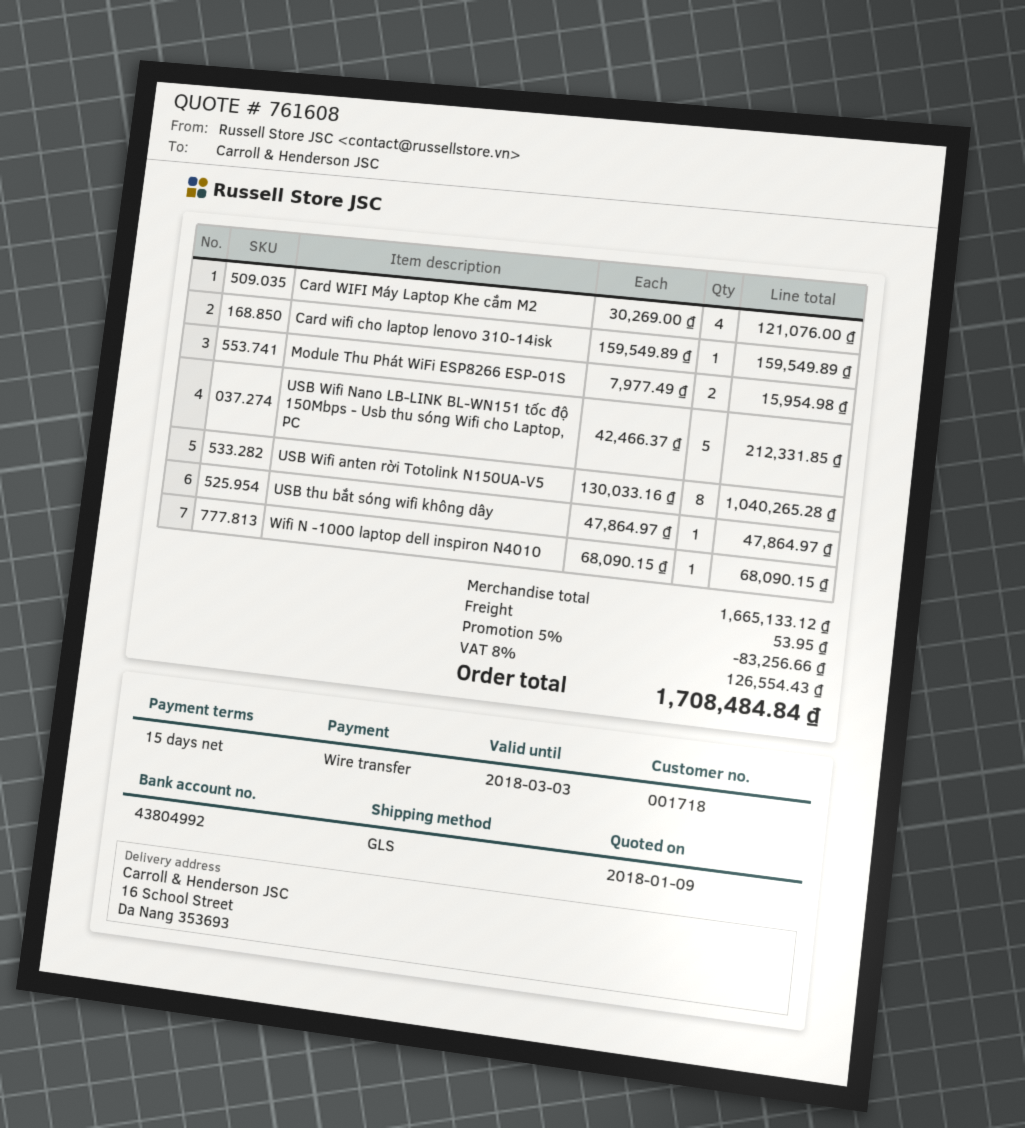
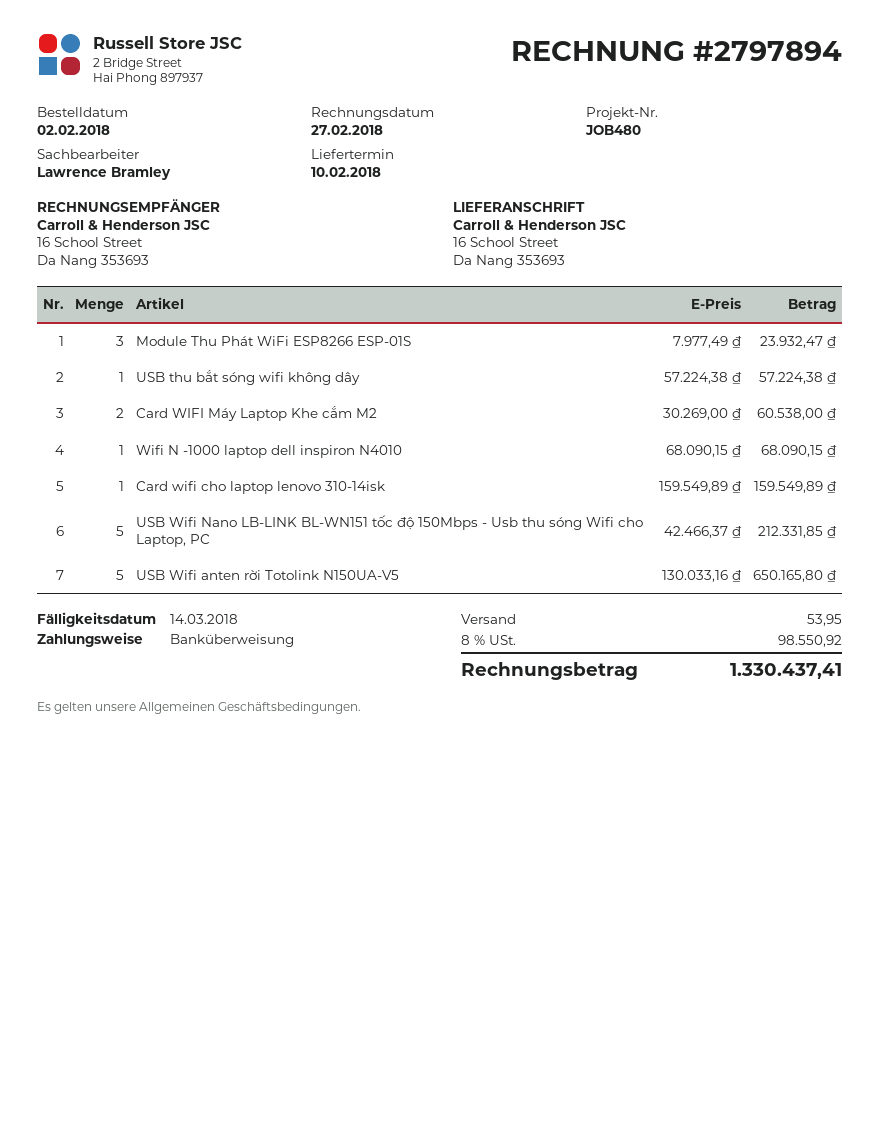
Card WIFI Máy Laptop Khe cắm M2: 4 x 30269.00 = 121076.00 -> 2 x 30269.00 = 60538.00
Module Thu Phát WiFi ESP8266 ESP-01S: 2 x 7977.49 = 15954.98 -> 3 x 7977.49 = 23932.47
USB Wifi anten rời Totolink N150UA-V5: 8 x 130033.16 = 1040265.28 -> 5 x 130033.16 = 650165.80
USB thu bắt sóng wifi không dây: 1 x 47864.97 = 47864.97 -> 1 x 57224.38 = 57224.38
discount: 5% = 83256.66 -> none
tax: 8% = 126554.43 -> 8% = 98550.92
total: 1708484.84 -> 1330437.41

